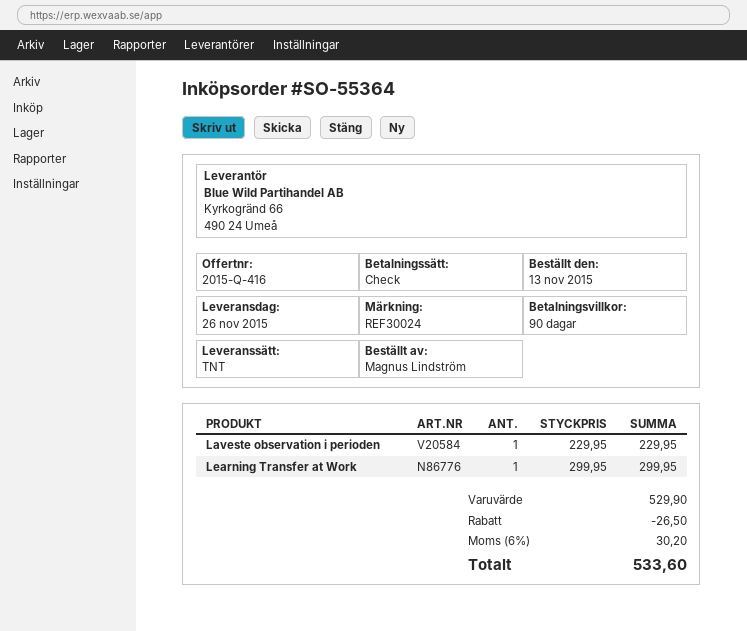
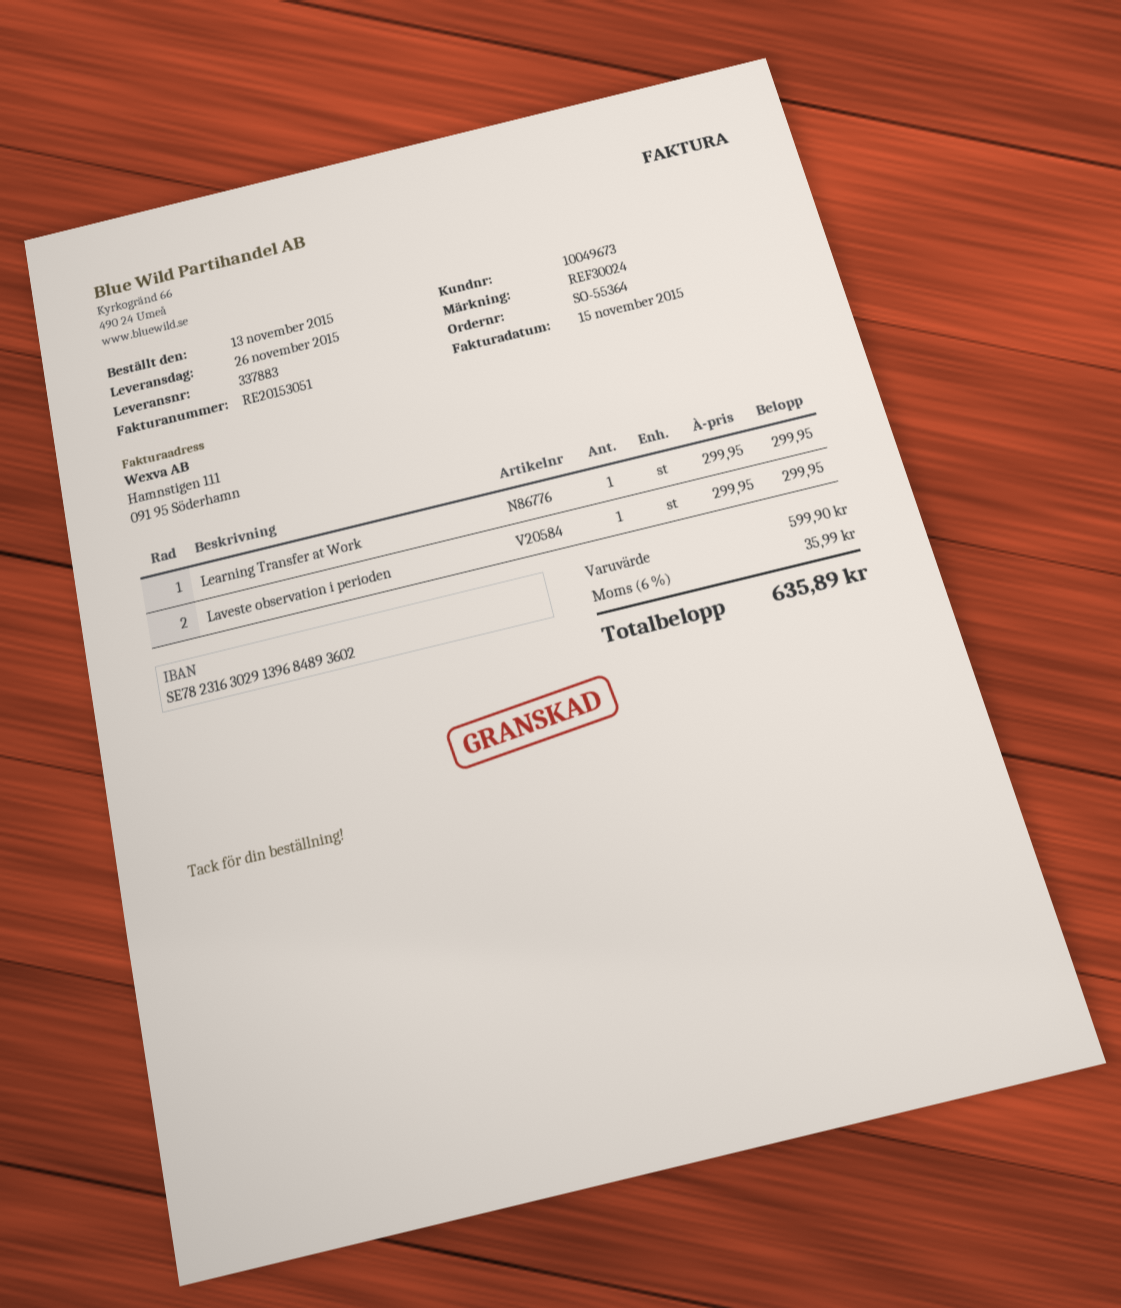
Laveste observation i perioden: 1 x 229.95 = 229.95 -> 1 x 299.95 = 299.95
subtotal: 529.90 -> 599.90
discount: 26.50 -> none
tax: 6% = 30.20 -> 6% = 35.99
total: 533.60 -> 635.89

